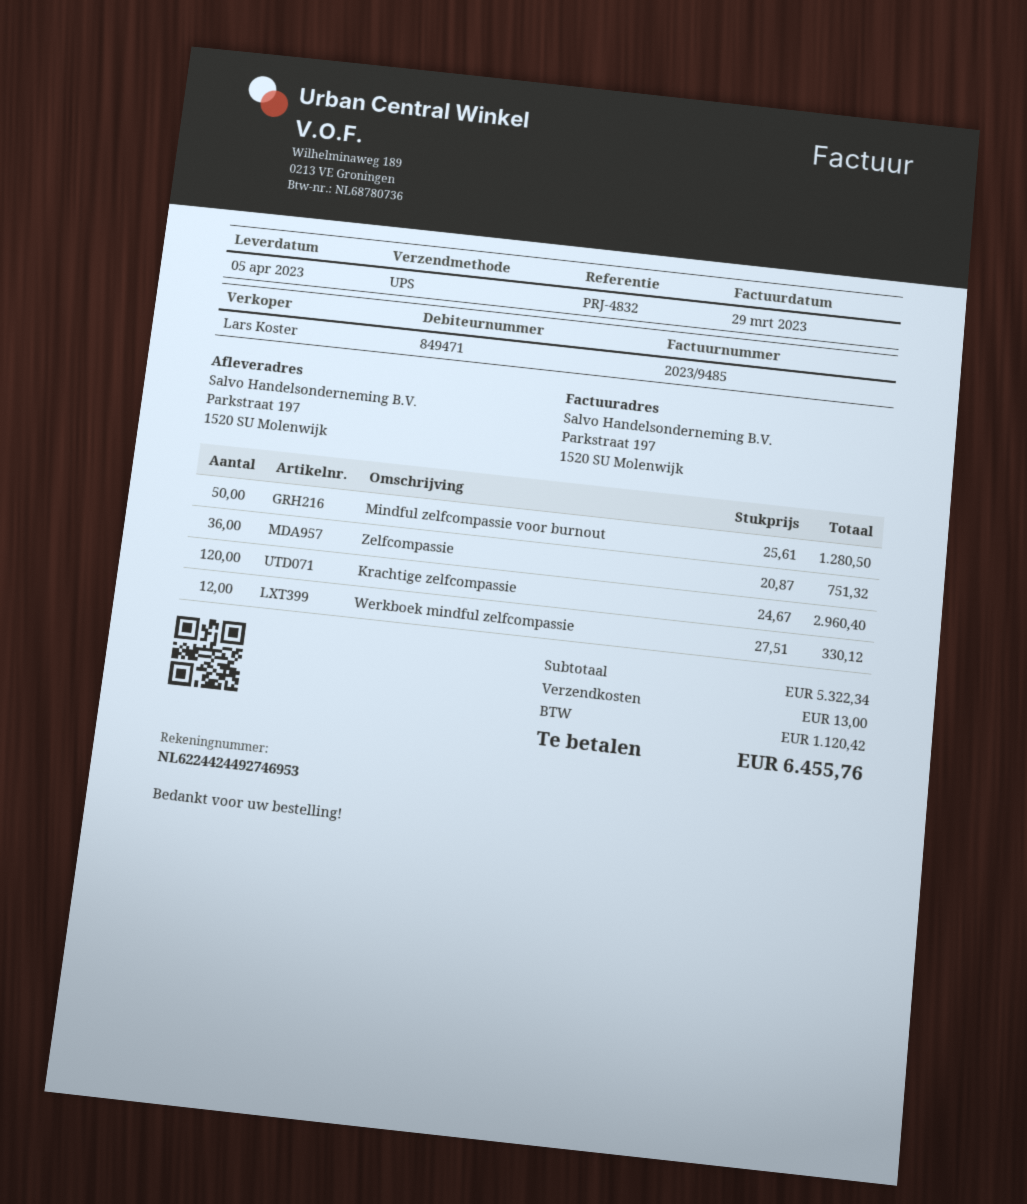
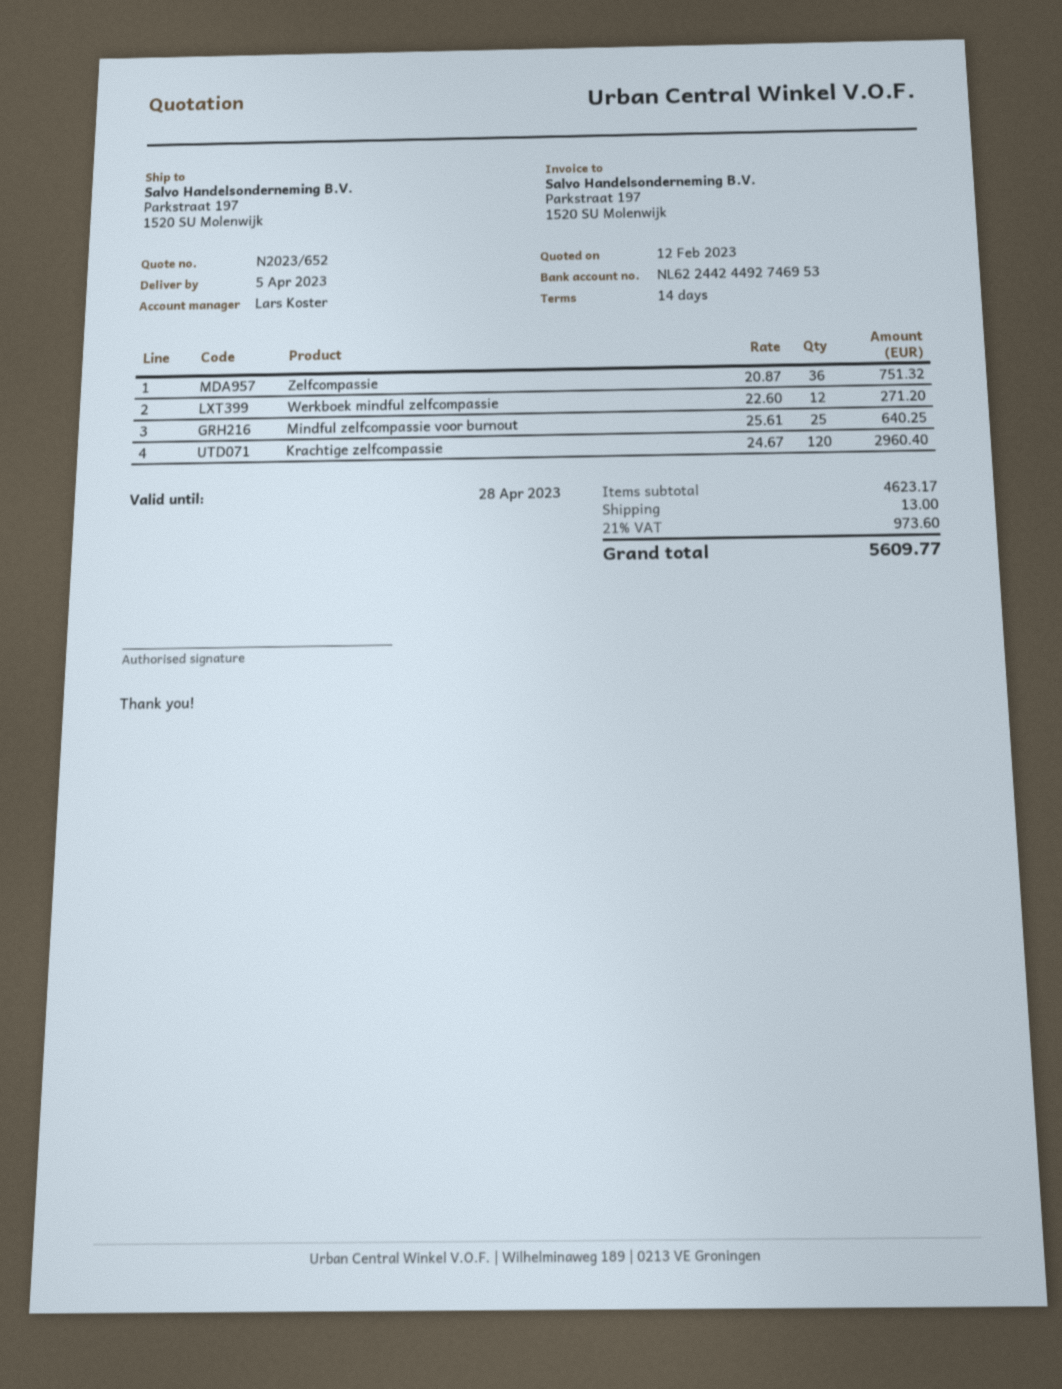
Mindful zelfcompassie voor burnout: 50 x 25.61 = 1280.50 -> 25 x 25.61 = 640.25
Werkboek mindful zelfcompassie: 12 x 27.51 = 330.12 -> 12 x 22.60 = 271.20
subtotal: 5322.34 -> 4623.17
tax: 1120.42 -> 973.60
total: 6455.76 -> 5609.77

